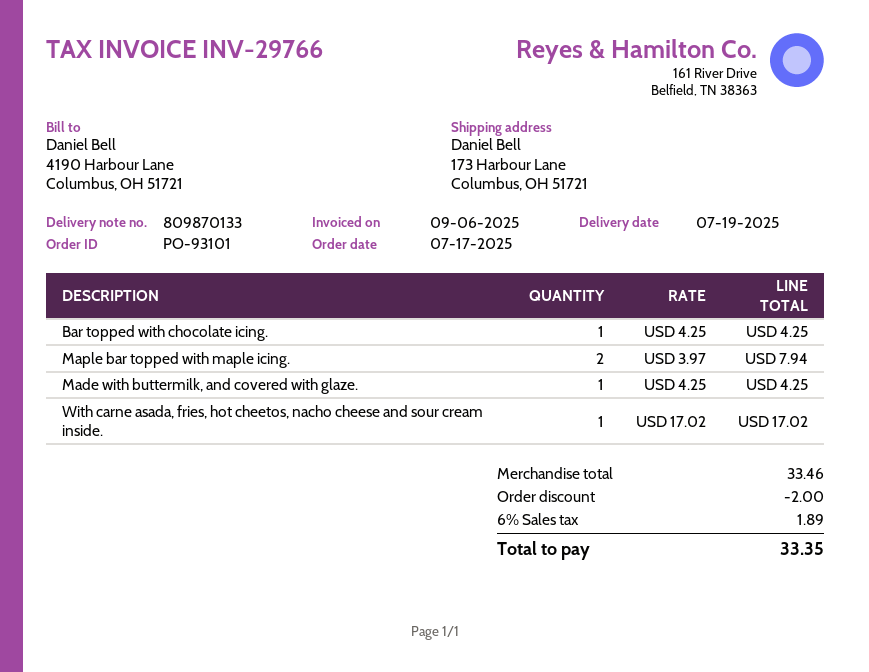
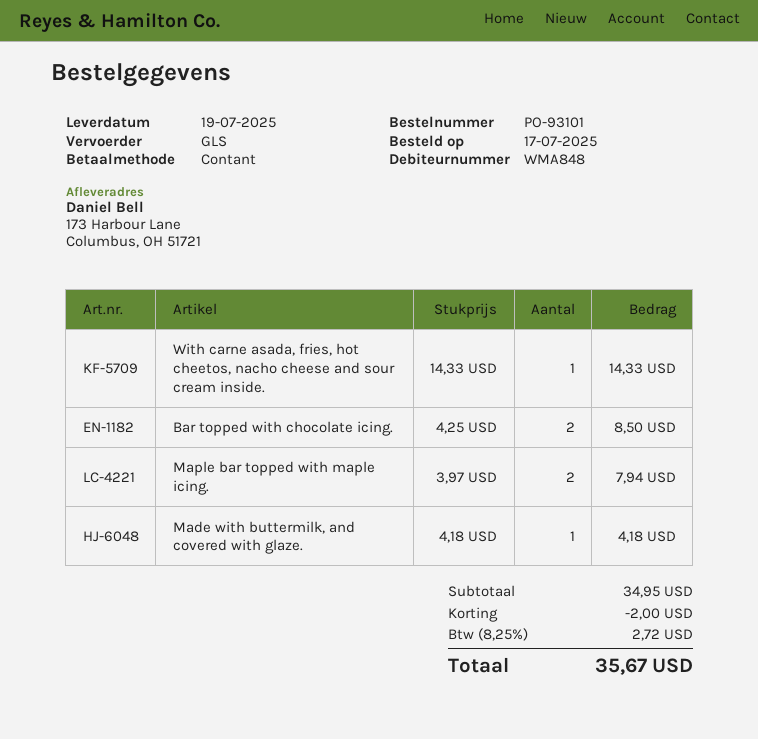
Bar topped with chocolate icing.: 1 x 4.25 = 4.25 -> 2 x 4.25 = 8.50
Made with buttermilk, and covered with glaze.: 1 x 4.25 = 4.25 -> 1 x 4.18 = 4.18
With carne asada, fries, hot cheetos, nacho cheese and sour cream inside.: 1 x 17.02 = 17.02 -> 1 x 14.33 = 14.33
subtotal: 33.46 -> 34.95
tax: 6% = 1.89 -> 8.25% = 2.72
total: 33.35 -> 35.67

